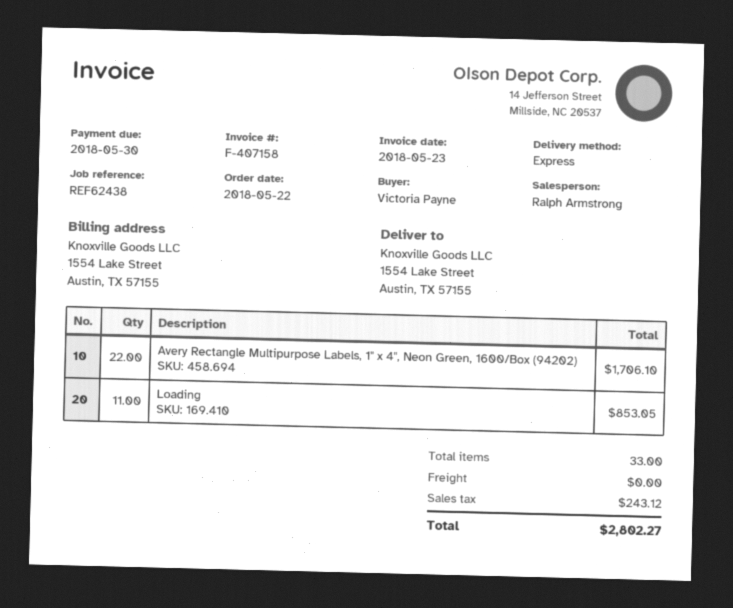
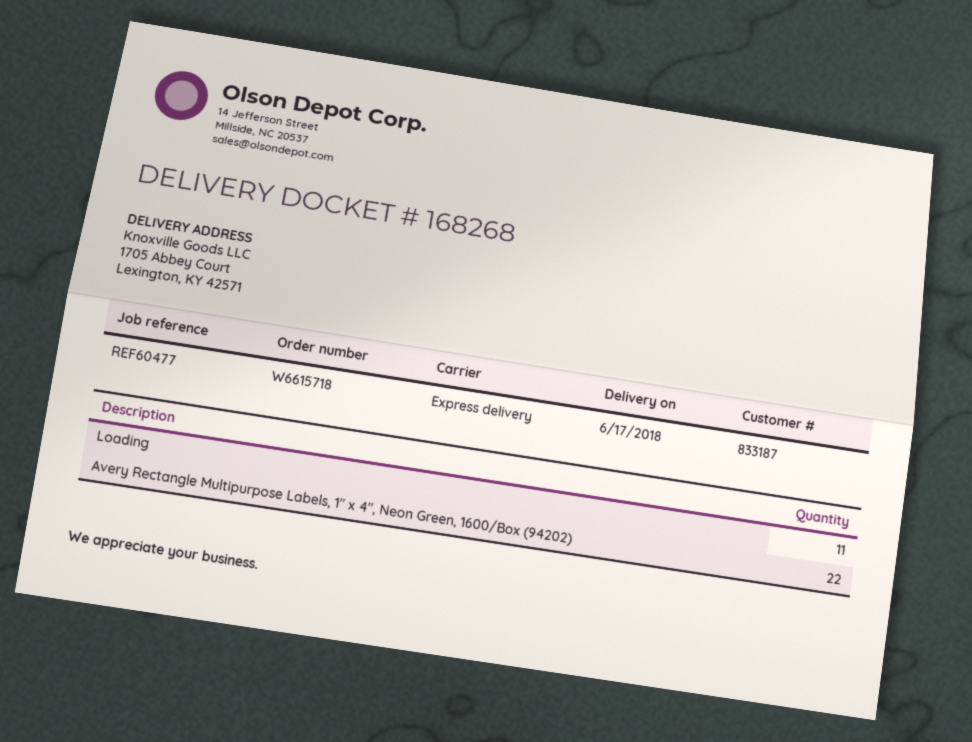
reference: REF62438 -> REF60477
ship to: 1554 Lake Street, Austin, TX 57155 -> 1705 Abbey Court, Lexington, KY 42571

